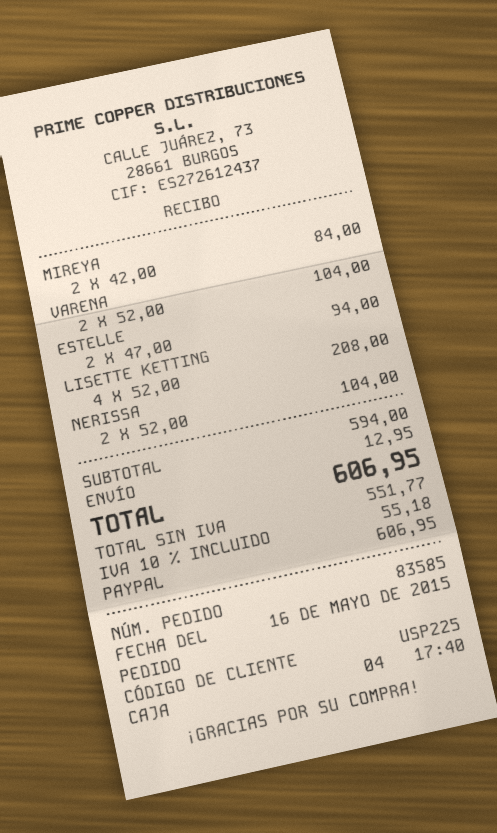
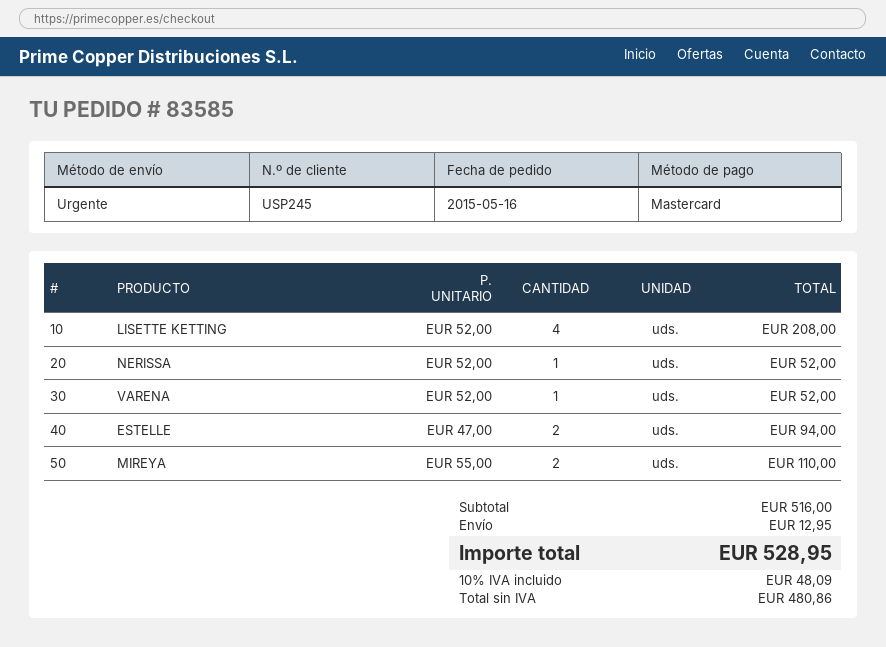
customer number: USP225 -> USP245
payment method: PayPal -> Mastercard
MIREYA: 2 x 42.00 = 84.00 -> 2 x 55.00 = 110.00
VARENA: 2 x 52.00 = 104.00 -> 1 x 52.00 = 52.00
NERISSA: 2 x 52.00 = 104.00 -> 1 x 52.00 = 52.00
subtotal: 594.00 -> 516.00
net: 551.77 -> 480.86
tax: 10% = 55.18 -> 10% = 48.09
total: 606.95 -> 528.95

